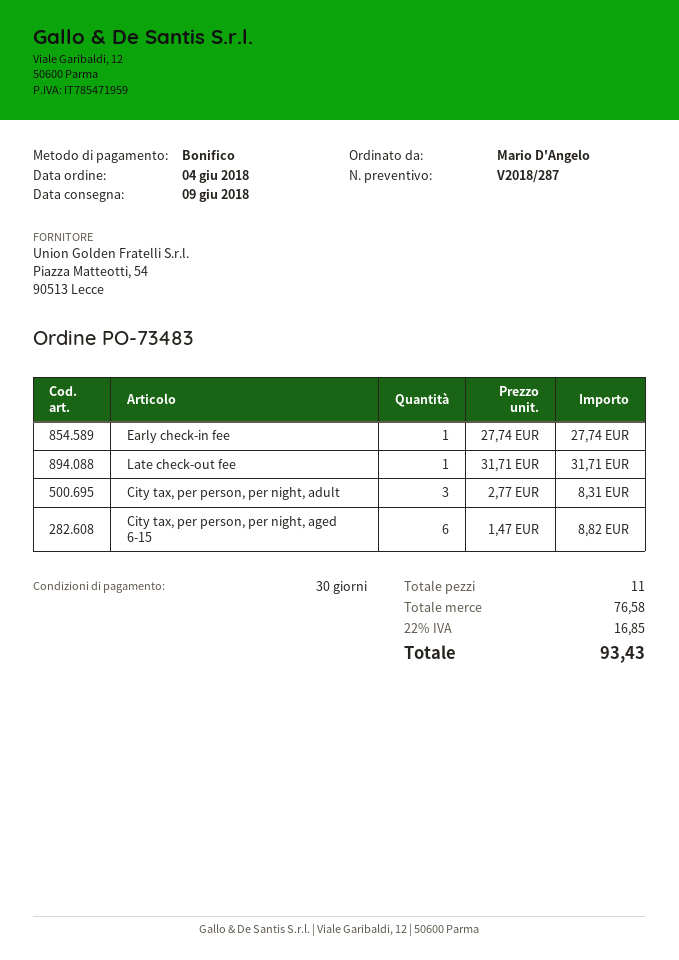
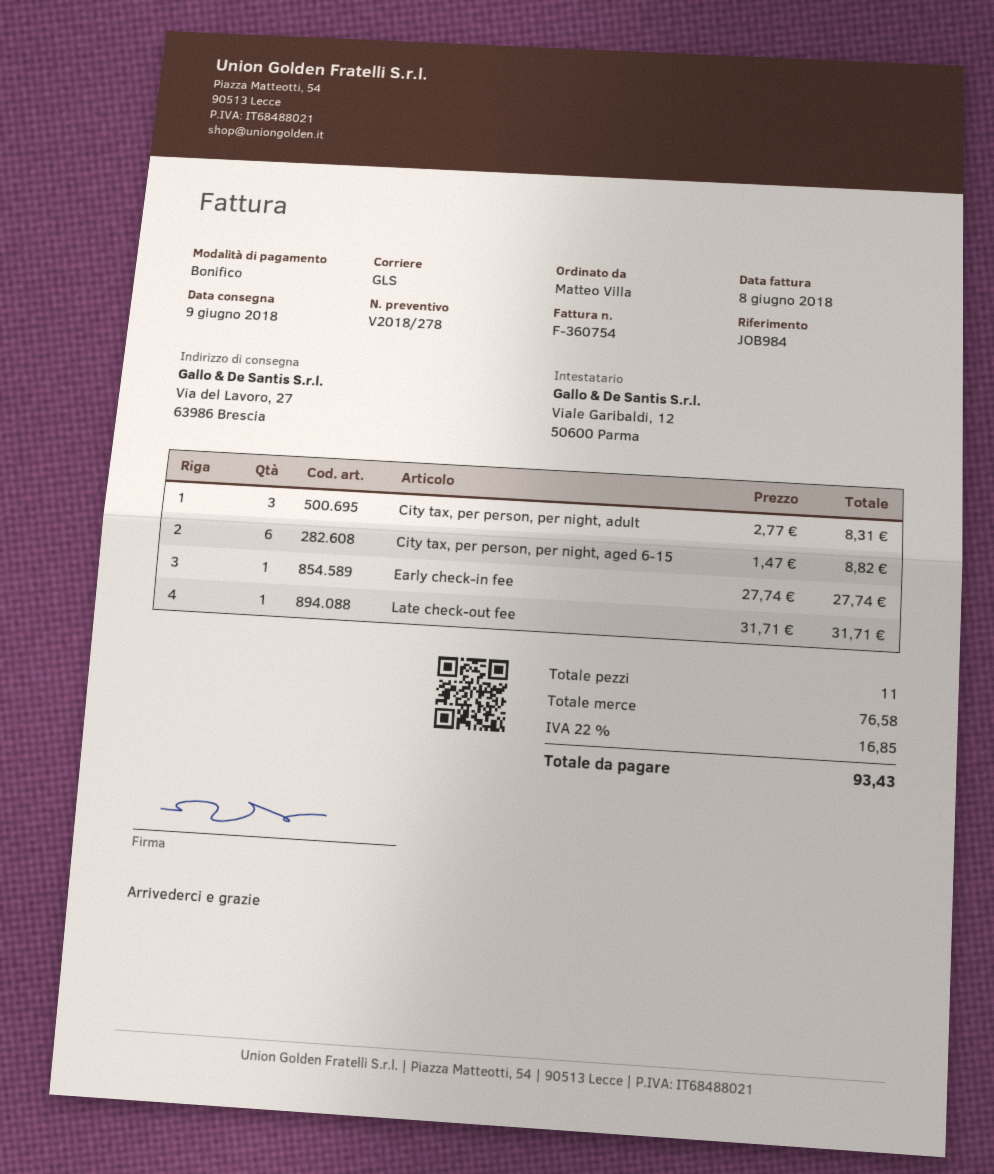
quote number: V2018/287 -> V2018/278
ordered by: Mario D'Angelo -> Matteo Villa

